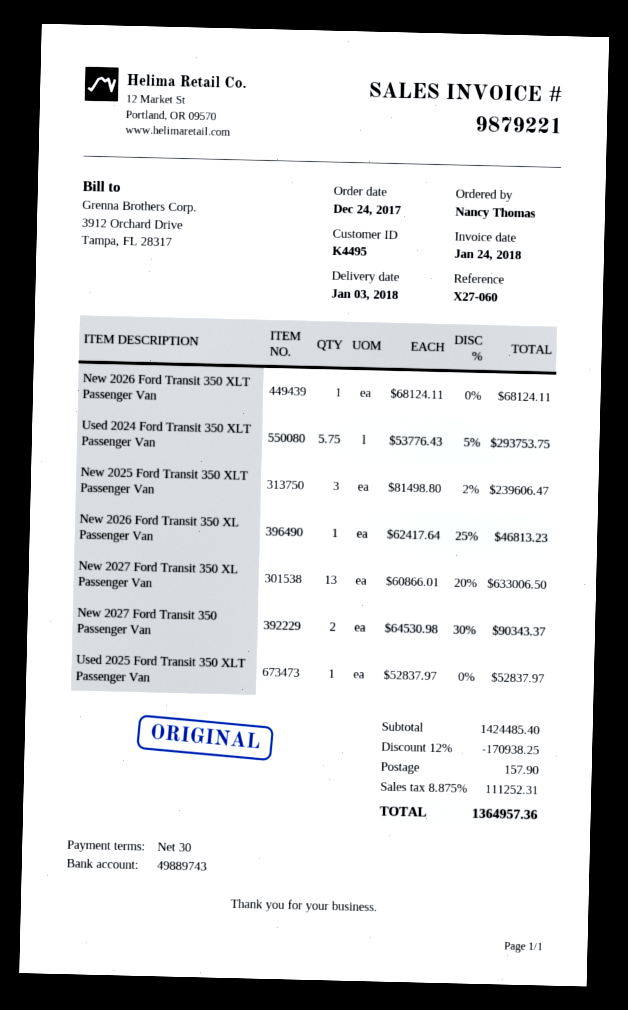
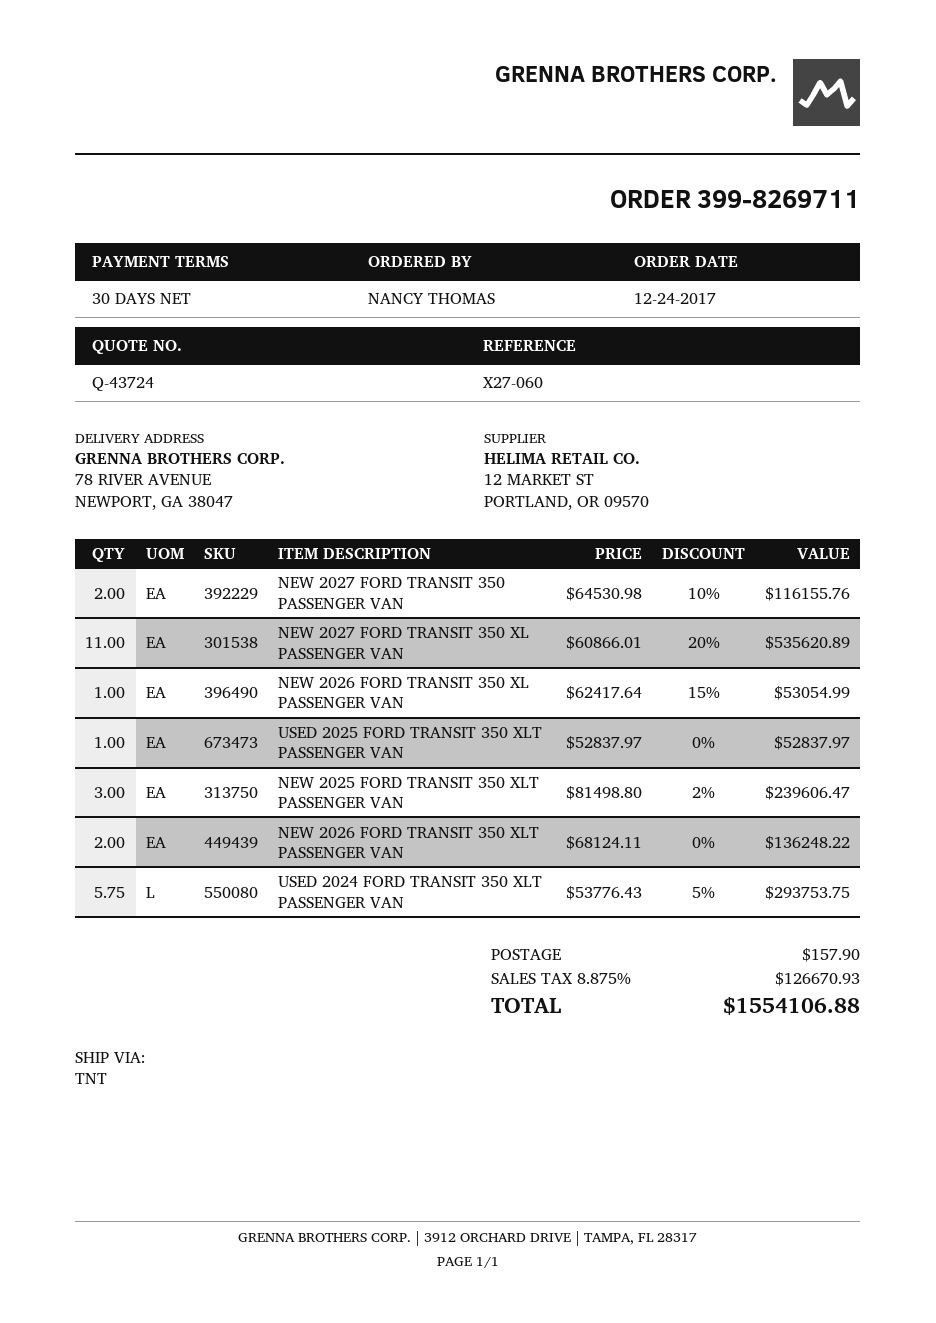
New 2026 Ford Transit 350 XLT Passenger Van: 1 x 68124.11 = 68124.11 -> 2 x 68124.11 = 136248.22
New 2026 Ford Transit 350 XL Passenger Van: 1 x 62417.64 - 25% = 46813.23 -> 1 x 62417.64 - 15% = 53054.99
New 2027 Ford Transit 350 XL Passenger Van: 13 x 60866.01 - 20% = 633006.50 -> 11 x 60866.01 - 20% = 535620.89
New 2027 Ford Transit 350 Passenger Van: 2 x 64530.98 - 30% = 90343.37 -> 2 x 64530.98 - 10% = 116155.76
discount: 12% = 170938.25 -> none
tax: 8.875% = 111252.31 -> 8.875% = 126670.93
total: 1364957.36 -> 1554106.88

